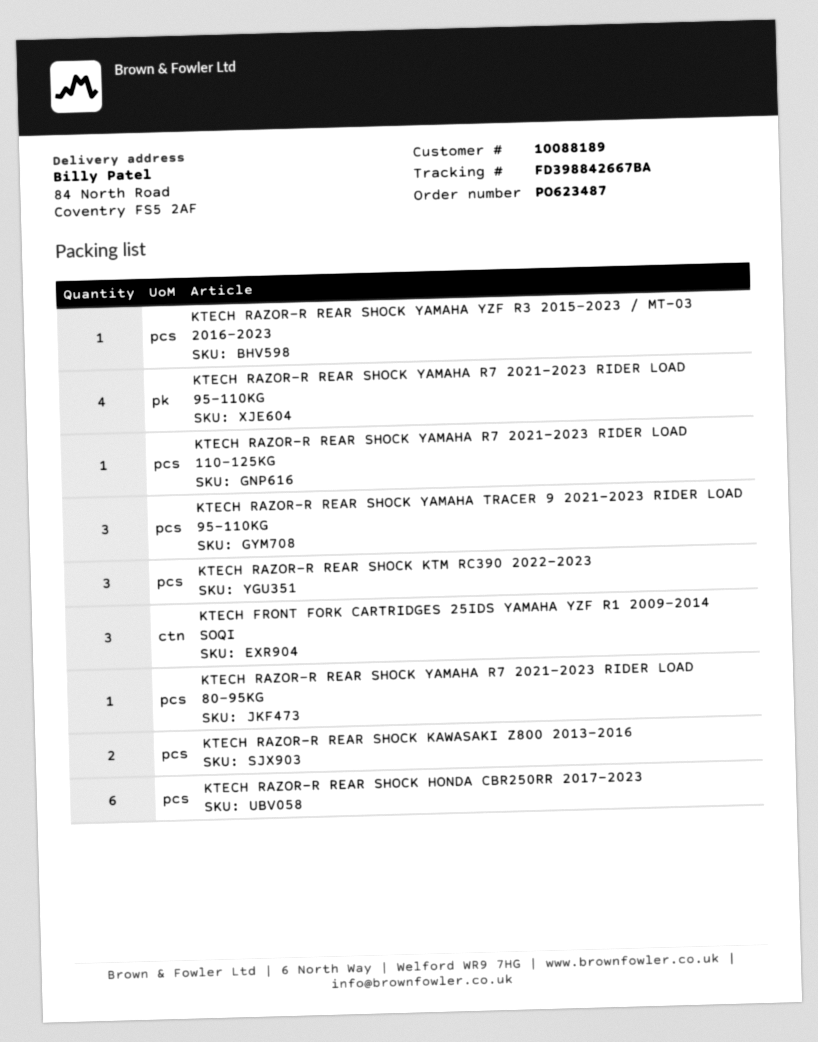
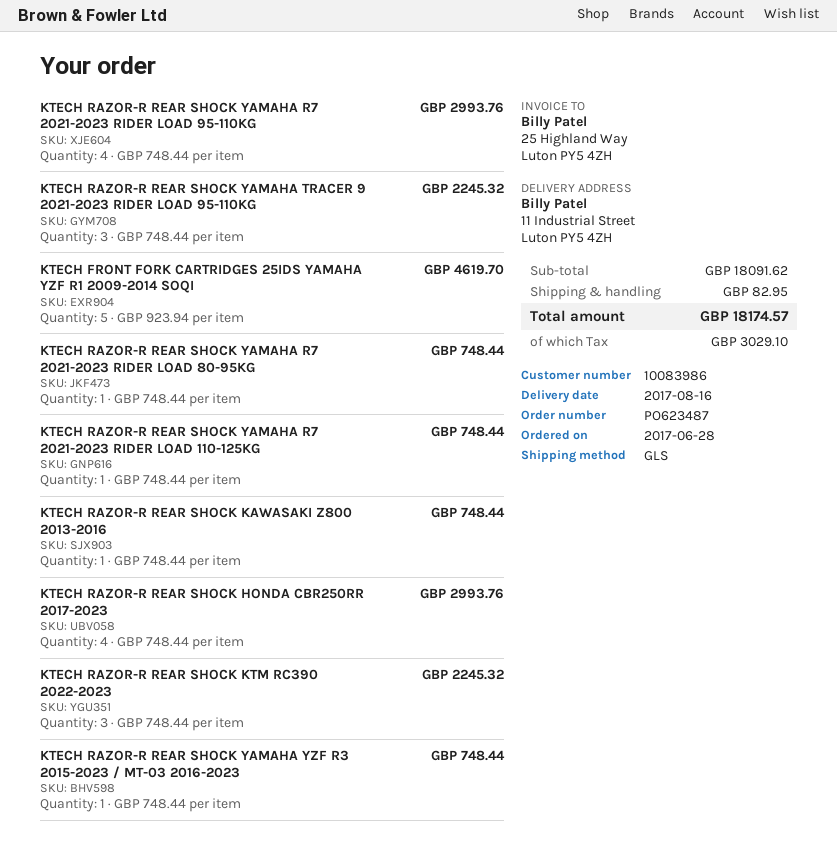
customer number: 10088189 -> 10083986
ship to: 84 North Road, Coventry FS5 2AF -> 11 Industrial Street, Luton PY5 4ZH
KTECH FRONT FORK CARTRIDGES 25IDS YAMAHA YZF R1 2009-2014 SOQI: 3 -> 5
KTECH RAZOR-R REAR SHOCK KAWASAKI Z800 2013-2016: 2 -> 1
KTECH RAZOR-R REAR SHOCK HONDA CBR250RR 2017-2023: 6 -> 4

